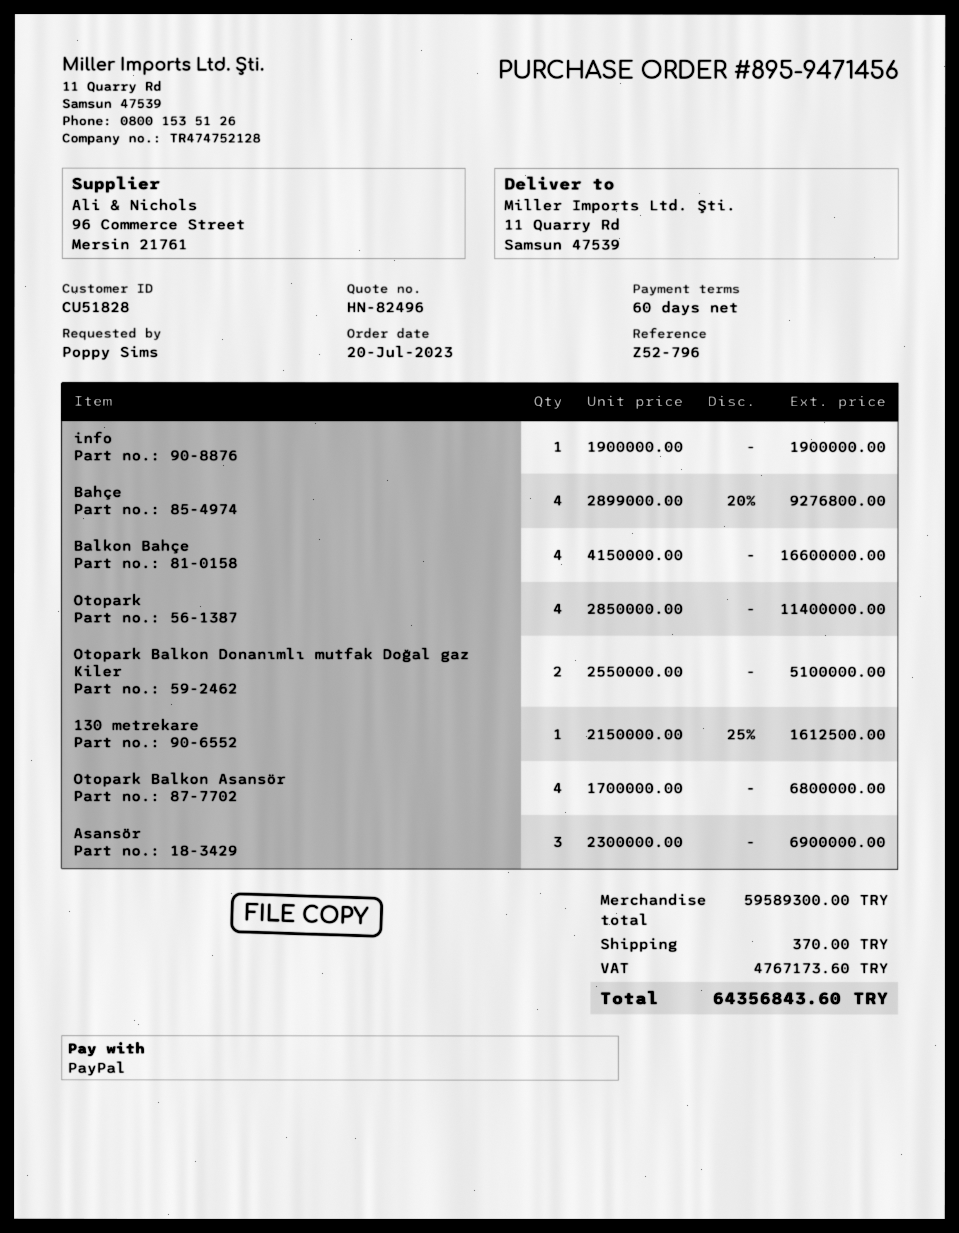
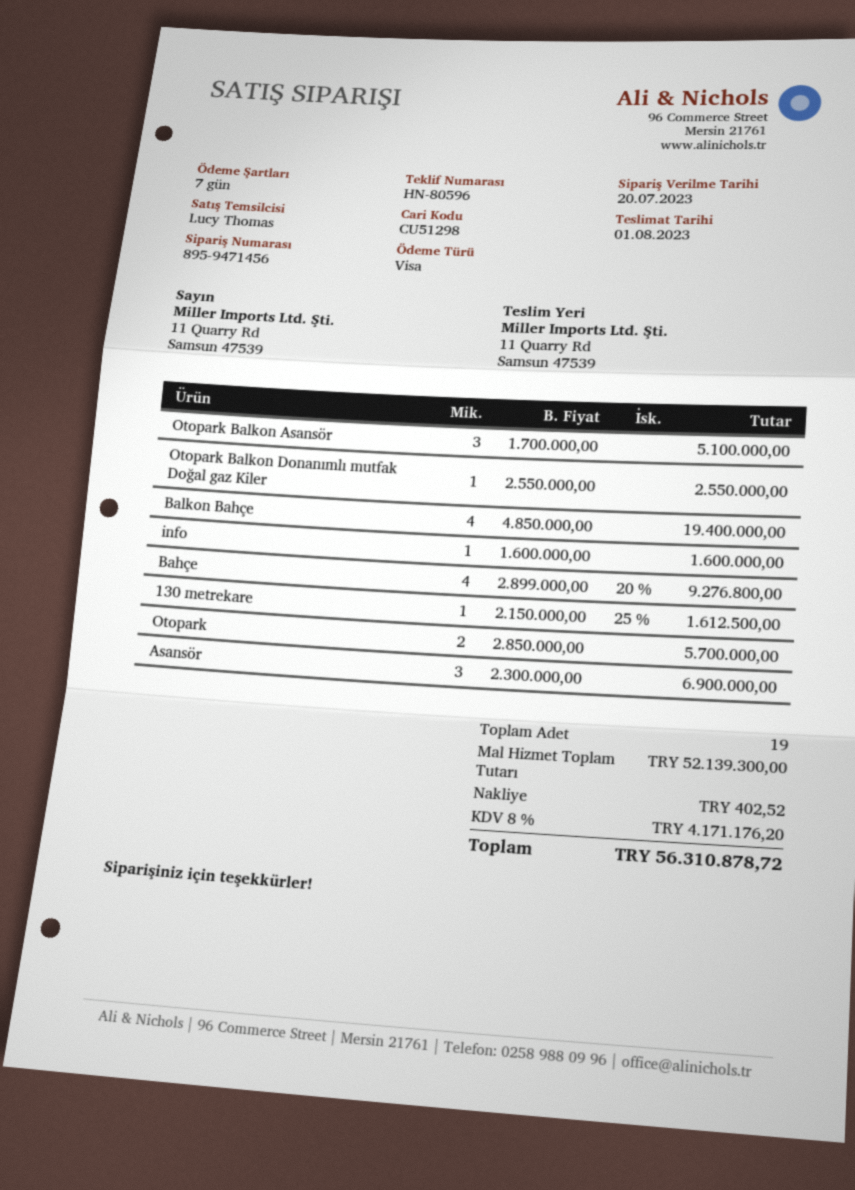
quote number: HN-82496 -> HN-80596
payment terms: 60 days -> 7 days
customer number: CU51828 -> CU51298
payment method: PayPal -> Visa
info: 1 x 1900000.00 = 1900000.00 -> 1 x 1600000.00 = 1600000.00
Balkon Bahçe: 4 x 4150000.00 = 16600000.00 -> 4 x 4850000.00 = 19400000.00
Otopark: 4 x 2850000.00 = 11400000.00 -> 2 x 2850000.00 = 5700000.00
Otopark Balkon Donanımlı mutfak Doğal gaz Kiler: 2 x 2550000.00 = 5100000.00 -> 1 x 2550000.00 = 2550000.00
Otopark Balkon Asansör: 4 x 1700000.00 = 6800000.00 -> 3 x 1700000.00 = 5100000.00
subtotal: 59589300.00 -> 52139300.00
shipping: 370.00 -> 402.52
tax: 4767173.60 -> 4171176.20
total: 64356843.60 -> 56310878.72

